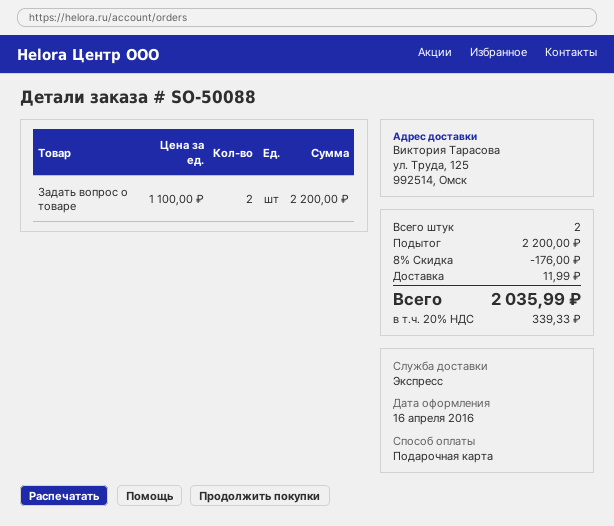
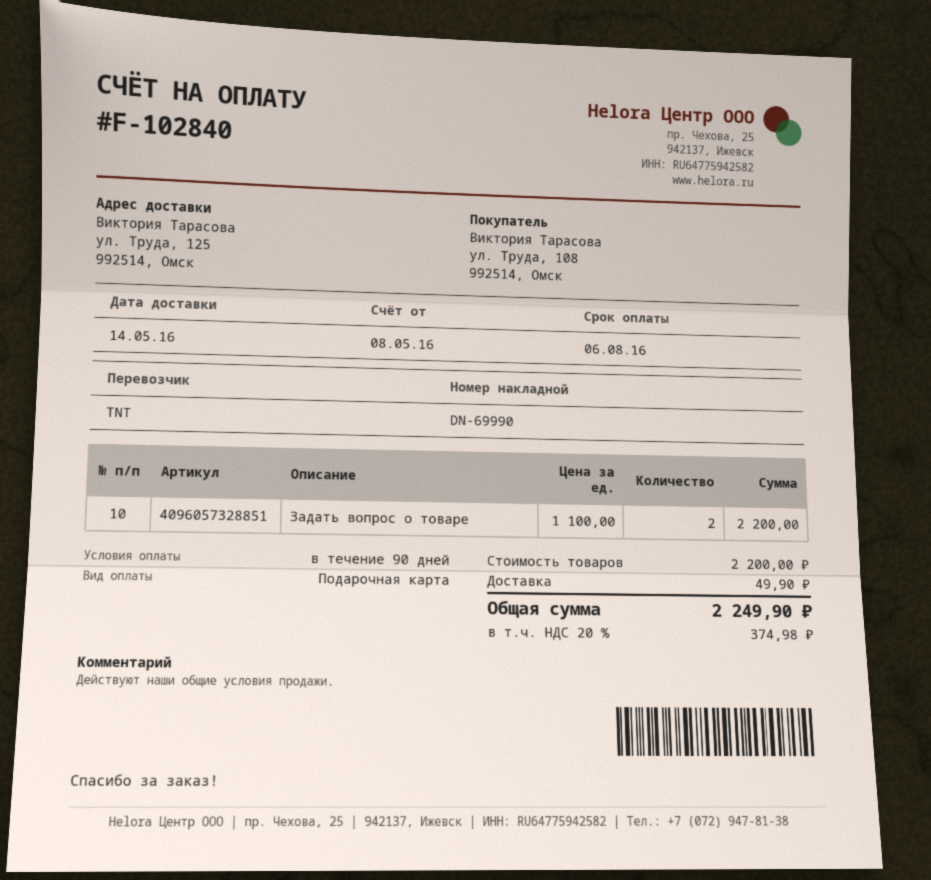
shipping method: express -> TNT
discount: 8% = 176.00 -> none
shipping: 11.99 -> 49.90
tax: 20% = 339.33 -> 20% = 374.98
total: 2035.99 -> 2249.90

